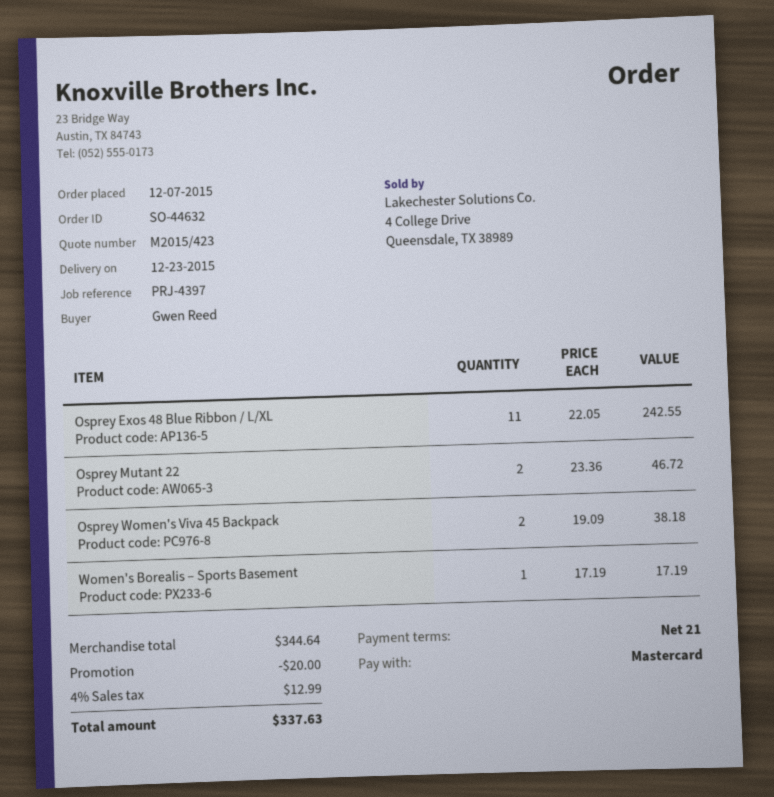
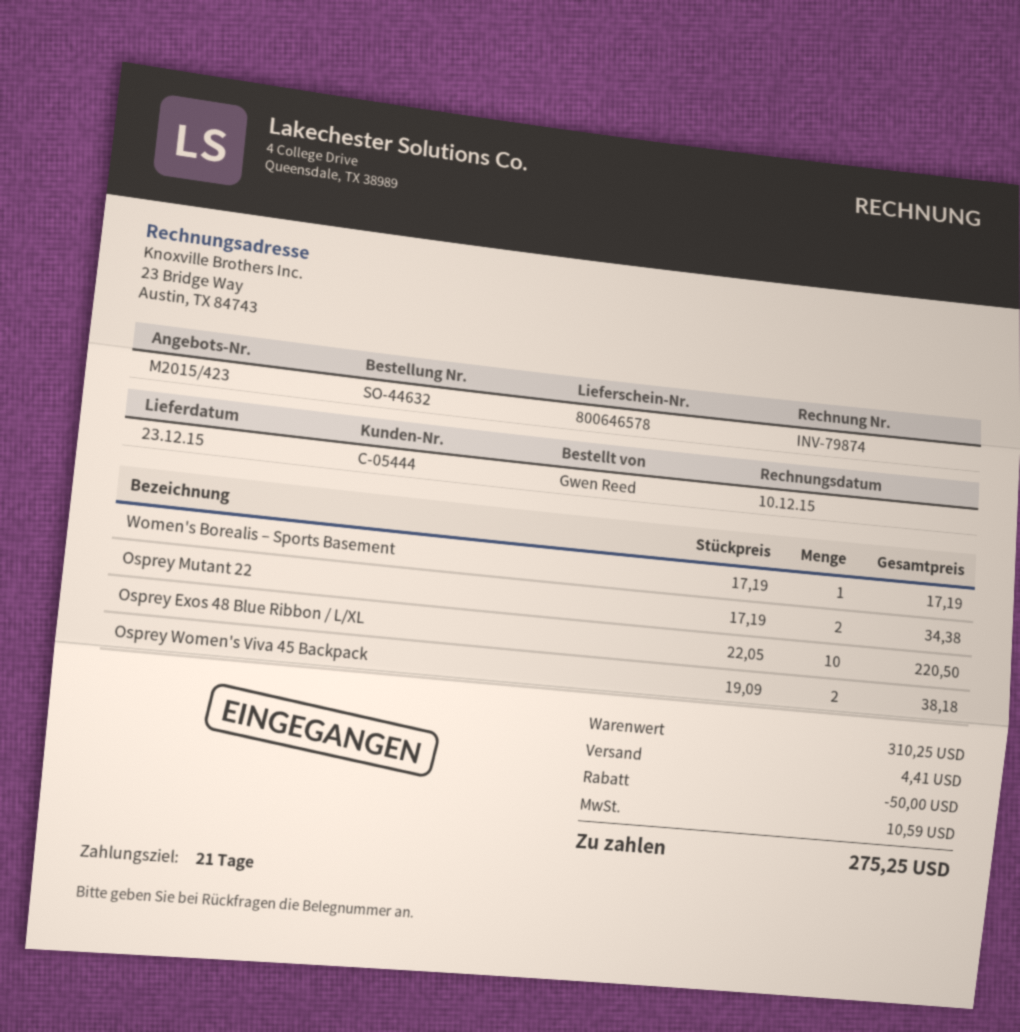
Osprey Exos 48 Blue Ribbon / L/XL: 11 x 22.05 = 242.55 -> 10 x 22.05 = 220.50
Osprey Mutant 22: 2 x 23.36 = 46.72 -> 2 x 17.19 = 34.38
subtotal: 344.64 -> 310.25
discount: 20.00 -> 50.00
shipping: none -> 4.41
tax: 12.99 -> 10.59
total: 337.63 -> 275.25

